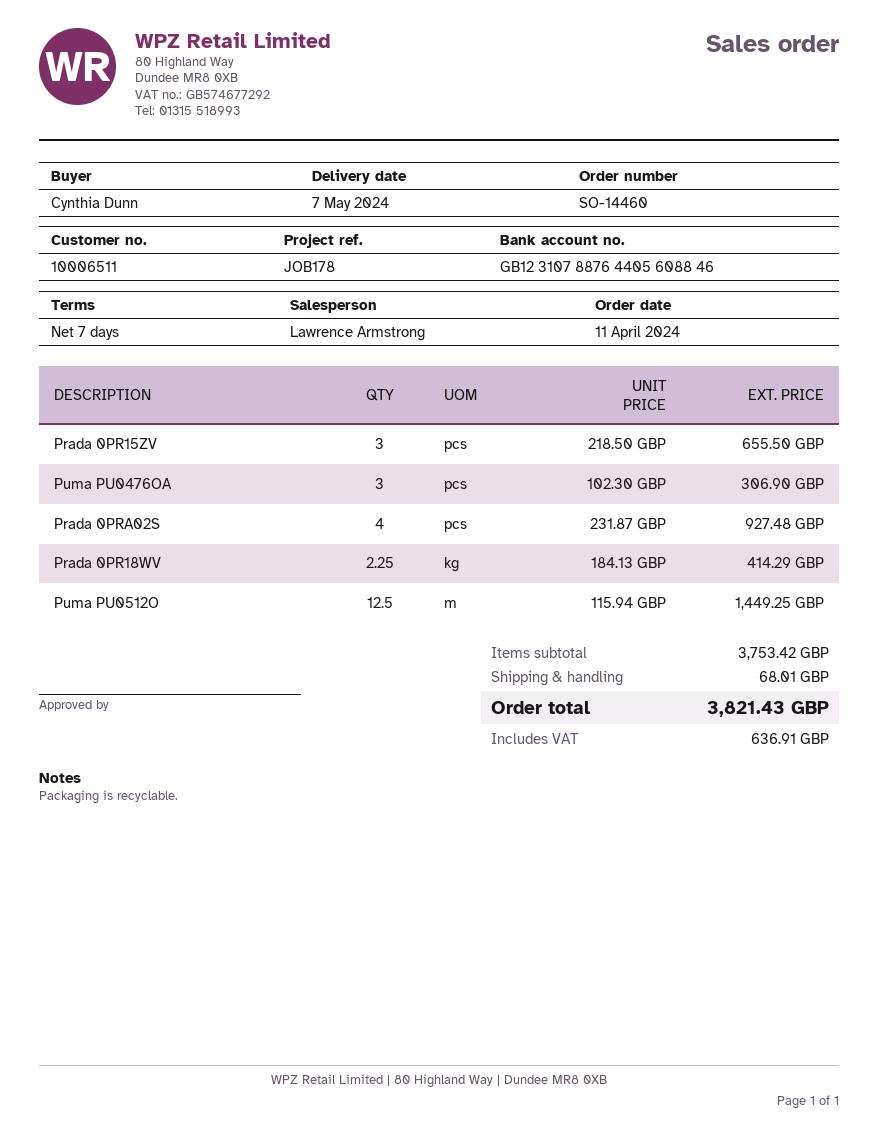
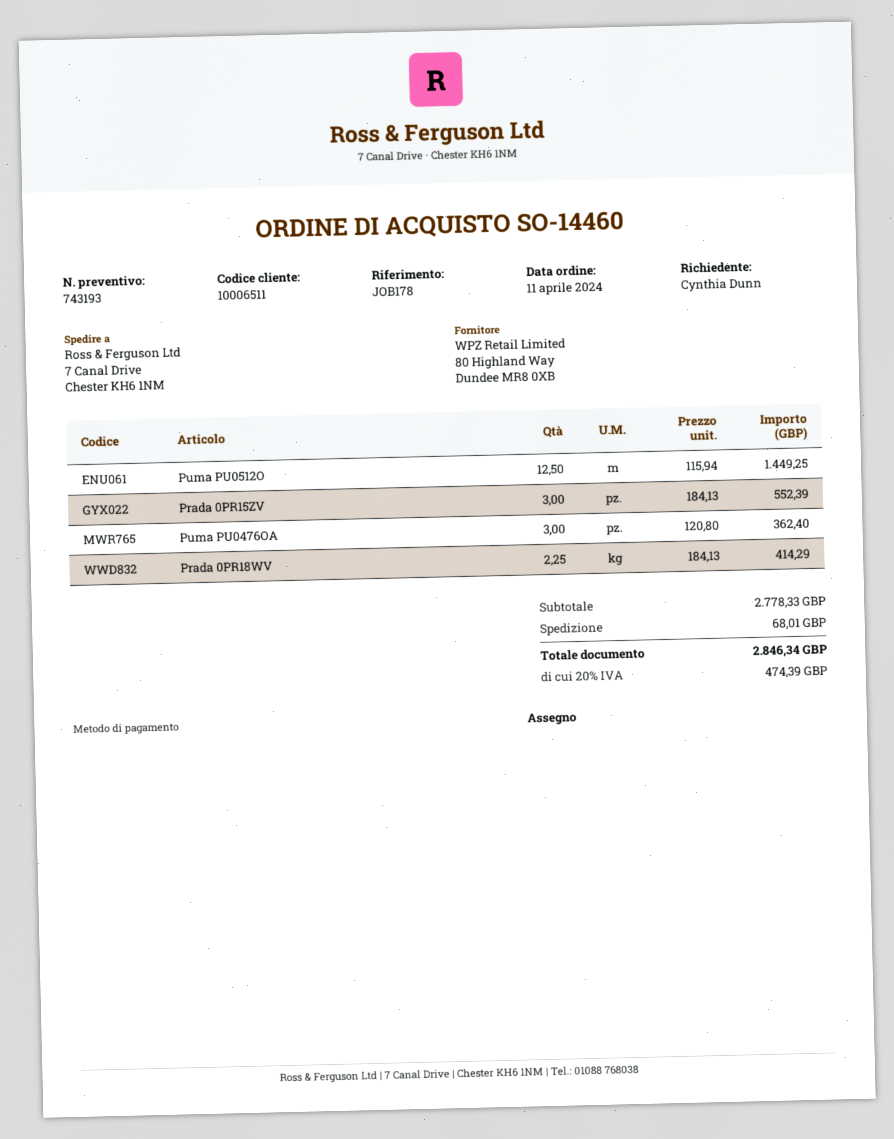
Prada 0PR15ZV: 3 x 218.50 = 655.50 -> 3 x 184.13 = 552.39
Puma PU0476OA: 3 x 102.30 = 306.90 -> 3 x 120.80 = 362.40
Prada 0PRA02S: 4 x 231.87 = 927.48 -> none
subtotal: 3753.42 -> 2778.33
tax: 636.91 -> 474.39
total: 3821.43 -> 2846.34

